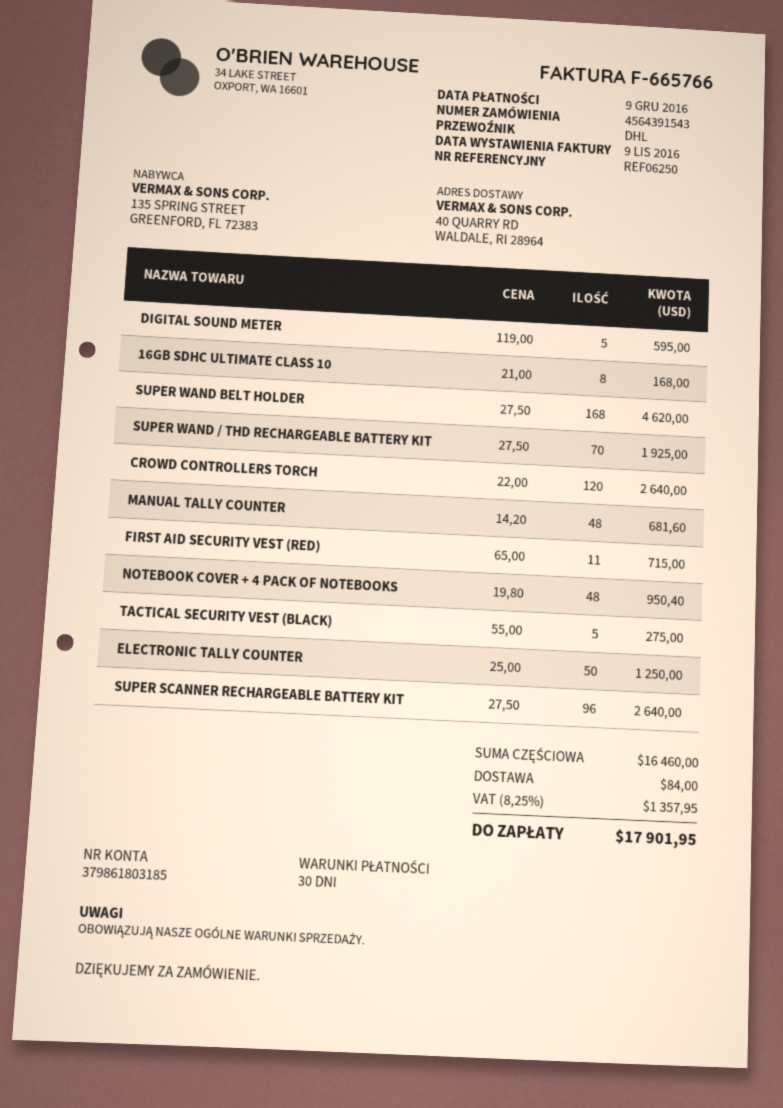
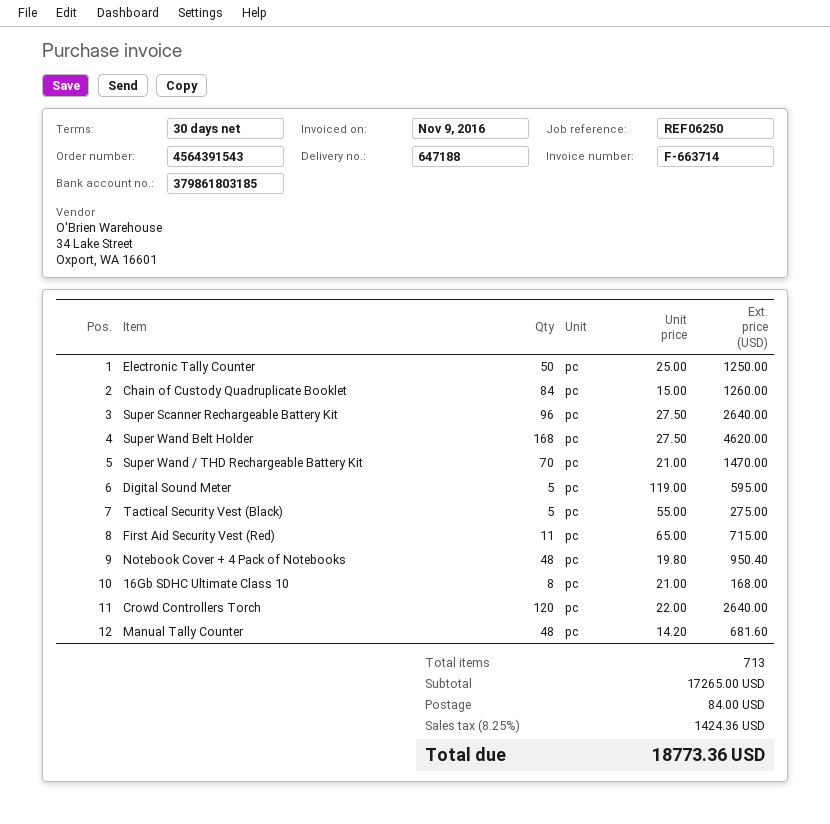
invoice number: F-665766 -> F-663714
SUPER WAND / THD RECHARGEABLE BATTERY KIT: 70 x 27.50 = 1925.00 -> 70 x 21.00 = 1470.00
Chain of Custody Quadruplicate Booklet: none -> 84 x 15.00 = 1260.00
subtotal: 16460.00 -> 17265.00
tax: 8.25% = 1357.95 -> 8.25% = 1424.36
total: 17901.95 -> 18773.36

